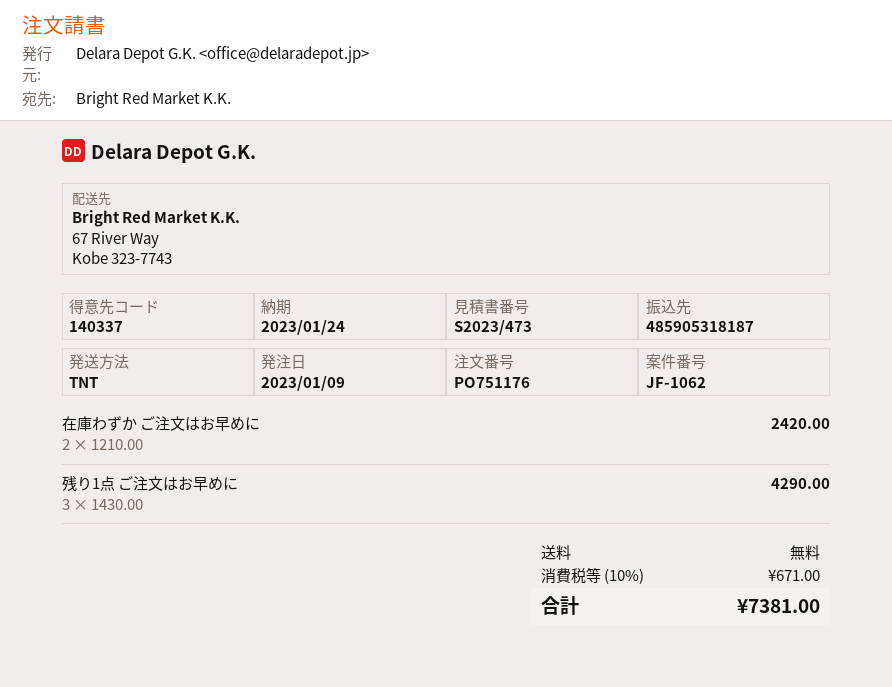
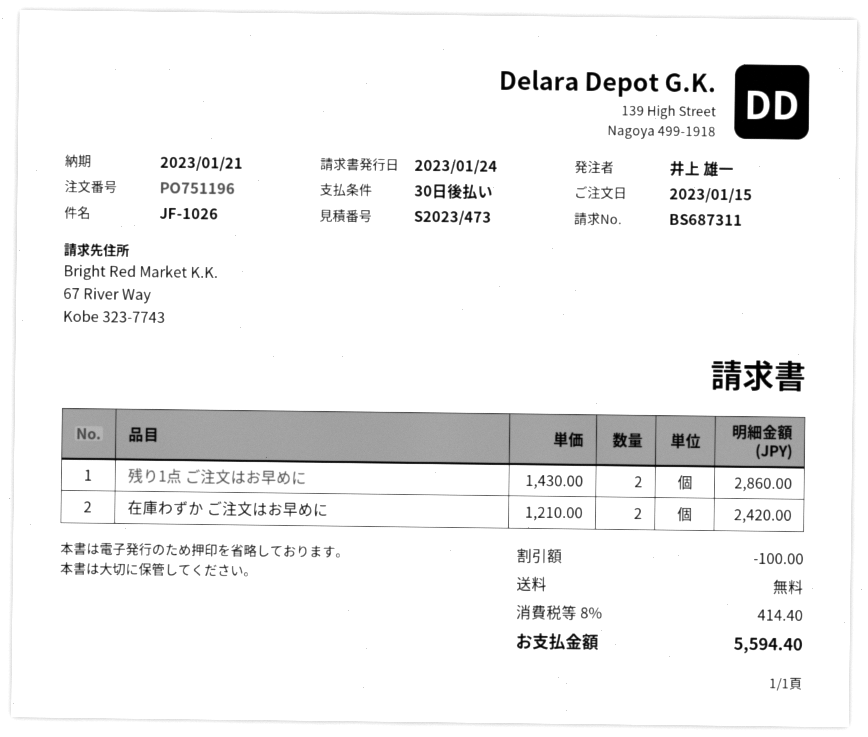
order number: PO751176 -> PO751196
order date: 2023-01-09 -> 2023-01-15
delivery date: 2023-01-24 -> 2023-01-21
reference: JF-1062 -> JF-1026
残り1点 ご注文はお早めに: 3 x 1430.00 = 4290.00 -> 2 x 1430.00 = 2860.00
discount: none -> 100.00
tax: 10% = 671.00 -> 8% = 414.40
total: 7381.00 -> 5594.40

